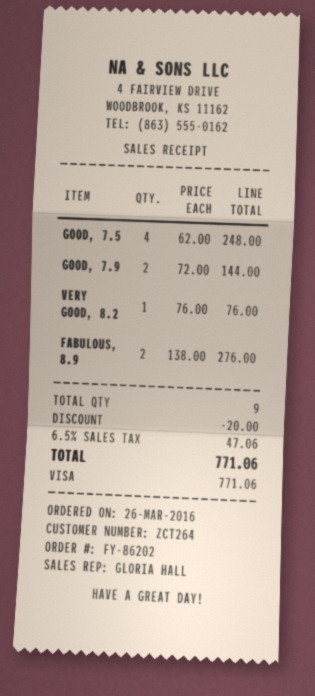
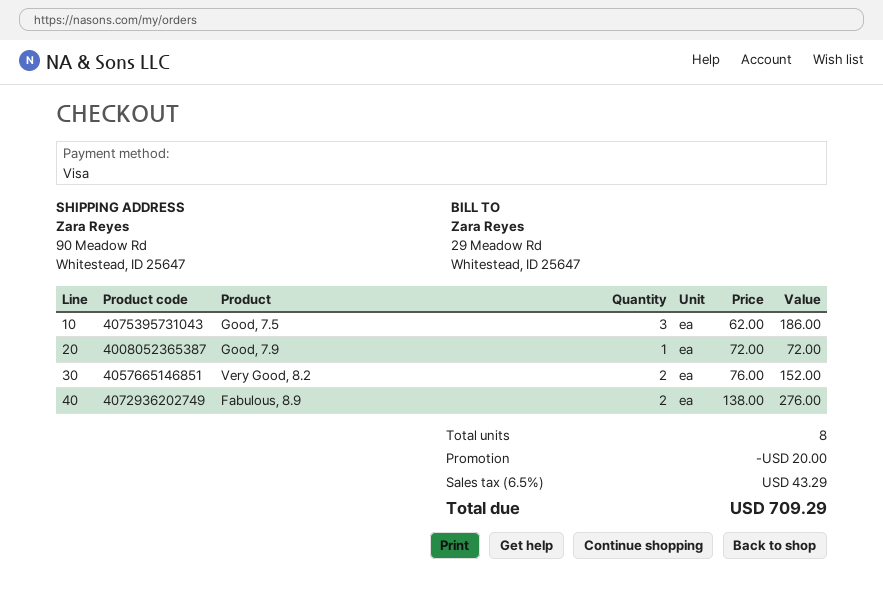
GOOD, 7.5: 4 x 62.00 = 248.00 -> 3 x 62.00 = 186.00
GOOD, 7.9: 2 x 72.00 = 144.00 -> 1 x 72.00 = 72.00
VERY GOOD, 8.2: 1 x 76.00 = 76.00 -> 2 x 76.00 = 152.00
total quantity: 9 -> 8
tax: 6.5% = 47.06 -> 6.5% = 43.29
total: 771.06 -> 709.29

